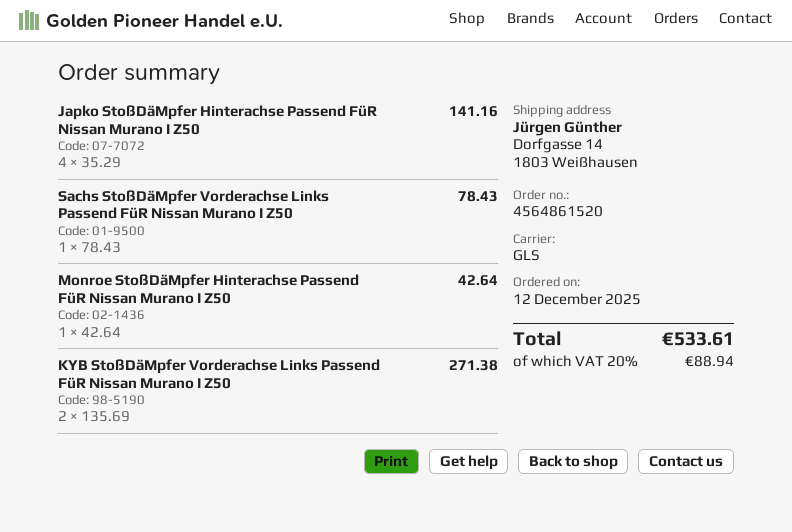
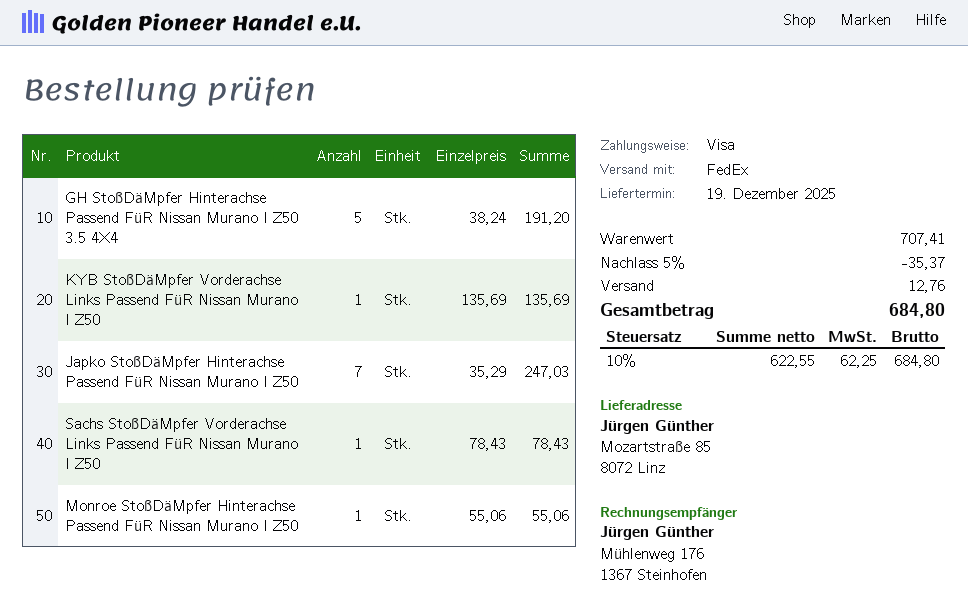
shipping method: GLS -> FedEx
ship to: Dorfgasse 14, 1803 Weißhausen -> Mozartstraße 85, 8072 Linz
Japko StoßDäMpfer Hinterachse Passend FüR Nissan Murano I Z50: 4 x 35.29 = 141.16 -> 7 x 35.29 = 247.03
Monroe StoßDäMpfer Hinterachse Passend FüR Nissan Murano I Z50: 1 x 42.64 = 42.64 -> 1 x 55.06 = 55.06
KYB StoßDäMpfer Vorderachse Links Passend FüR Nissan Murano I Z50: 2 x 135.69 = 271.38 -> 1 x 135.69 = 135.69
GH StoßDäMpfer Hinterachse Passend FüR Nissan Murano I Z50 3.5 4X4: none -> 5 x 38.24 = 191.20
discount: none -> 5% = 35.37
shipping: none -> 12.76
tax: 20% = 88.94 -> 10% = 62.25
total: 533.61 -> 684.80

